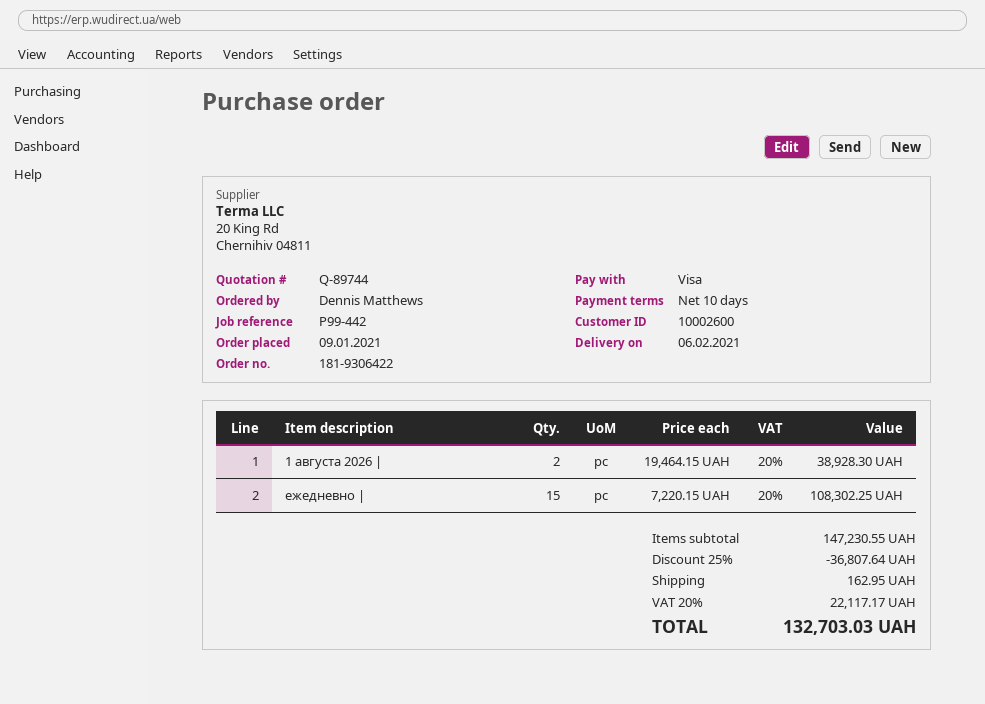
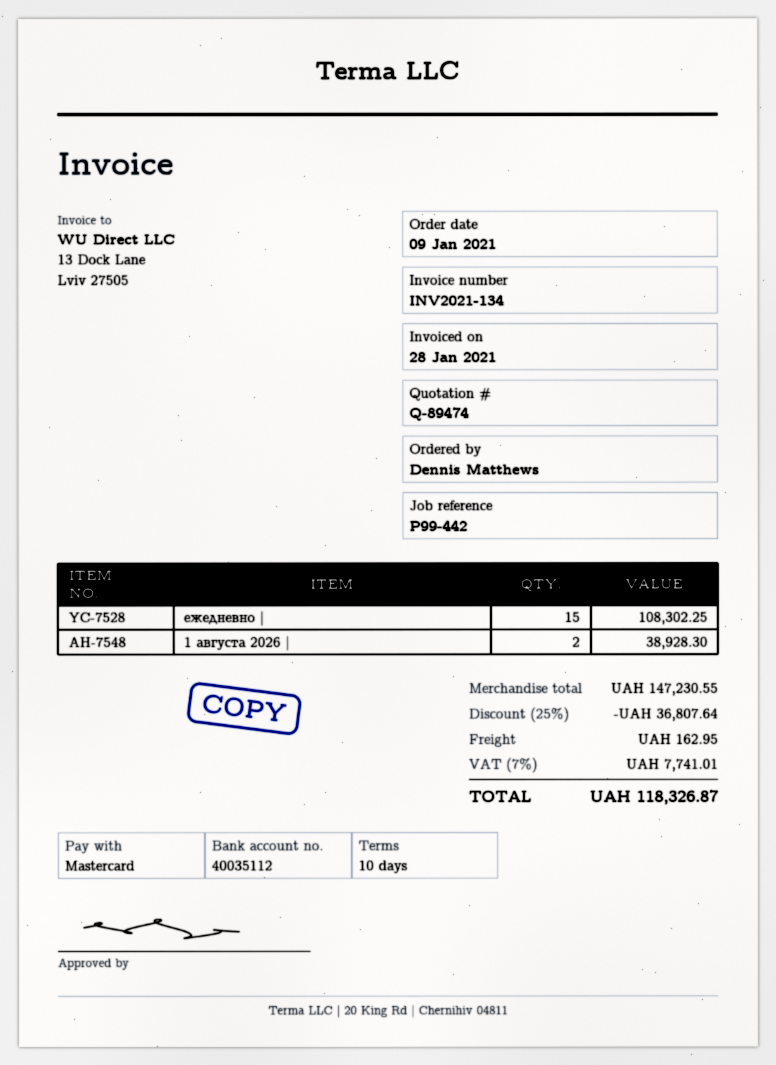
quote number: Q-89744 -> Q-89474
payment method: Visa -> Mastercard
tax: 20% = 22117.17 -> 7% = 7741.01
total: 132703.03 -> 118326.87

